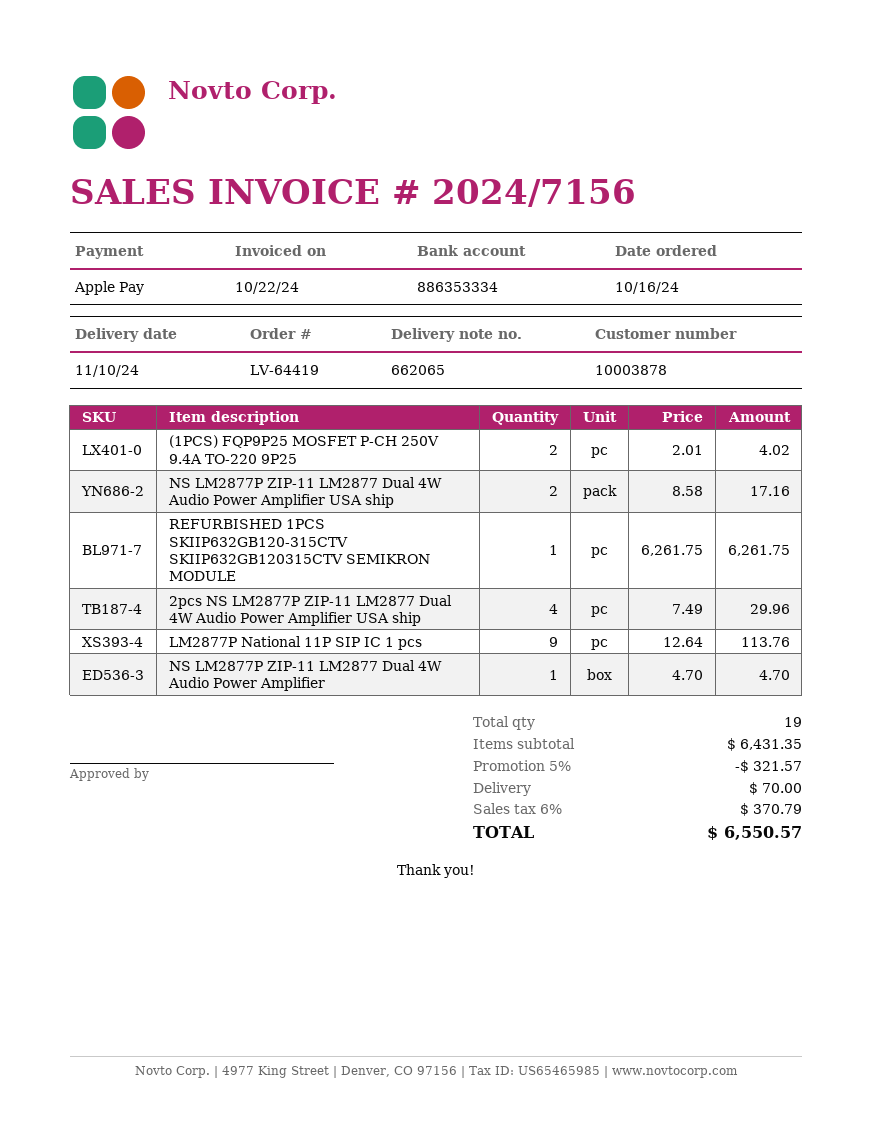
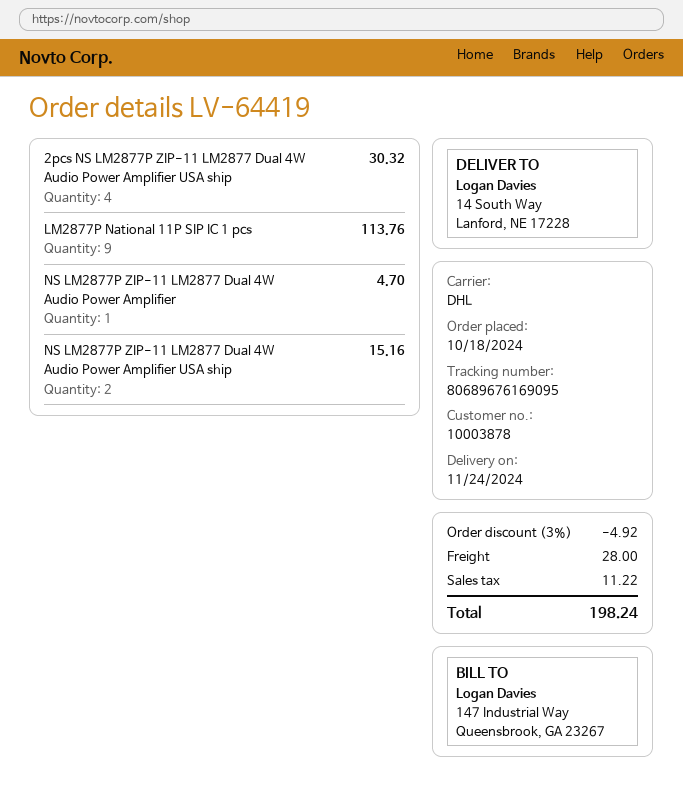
order date: 2024-10-16 -> 2024-10-18
delivery date: 2024-11-10 -> 2024-11-24
(1PCS) FQP9P25 MOSFET P-CH 250V 9.4A TO-220 9P25: 2 for 4.02 -> none
NS LM2877P ZIP-11 LM2877 Dual 4W Audio Power Amplifier USA ship: 2 for 17.16 -> 2 for 15.16
REFURBISHED 1PCS SKIIP632GB120-315CTV SKIIP632GB120315CTV SEMIKRON MODULE: 1 for 6261.75 -> none
2pcs NS LM2877P ZIP-11 LM2877 Dual 4W Audio Power Amplifier USA ship: 4 for 29.96 -> 4 for 30.32
discount: 5% = 321.57 -> 3% = 4.92
shipping: 70.00 -> 28.00
tax: 370.79 -> 11.22
total: 6550.57 -> 198.24

